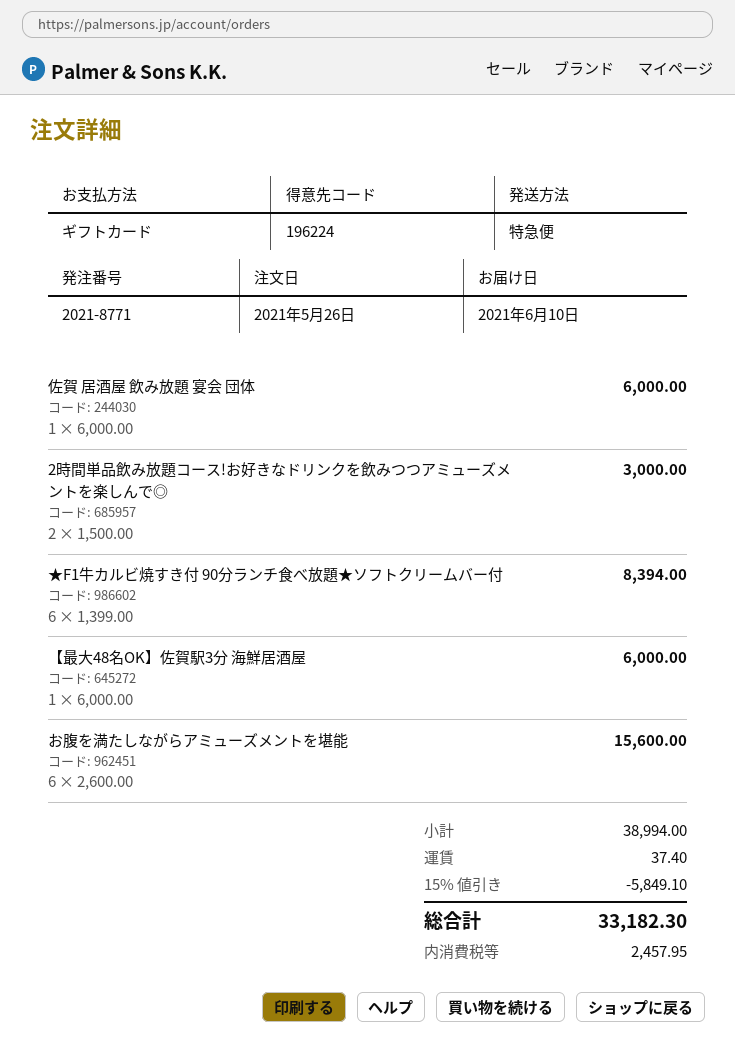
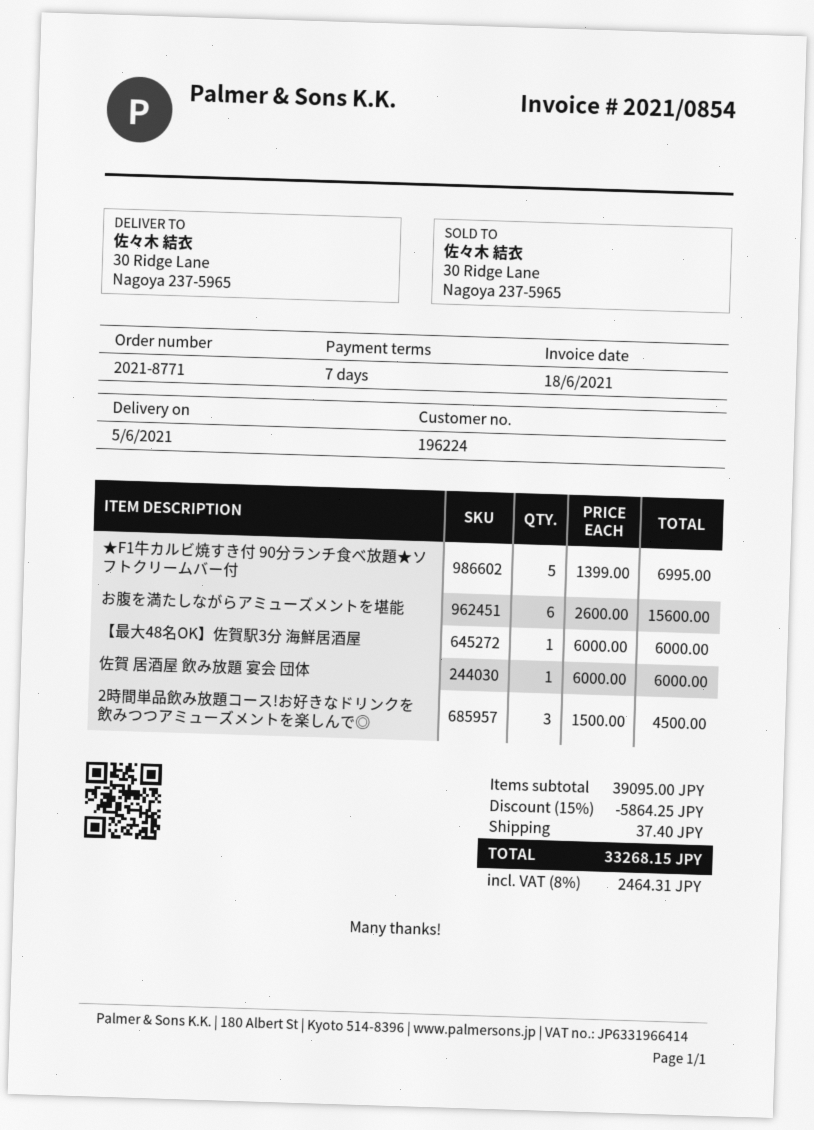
delivery date: 2021-06-10 -> 2021-06-05
2時間単品飲み放題コース!お好きなドリンクを飲みつつアミューズメントを楽しんで◎: 2 x 1500.00 = 3000.00 -> 3 x 1500.00 = 4500.00
★F1牛カルビ焼すき付 90分ランチ食べ放題★ソフトクリームバー付: 6 x 1399.00 = 8394.00 -> 5 x 1399.00 = 6995.00
subtotal: 38994.00 -> 39095.00
discount: 15% = 5849.10 -> 15% = 5864.25
tax: 2457.95 -> 2464.31
total: 33182.30 -> 33268.15

